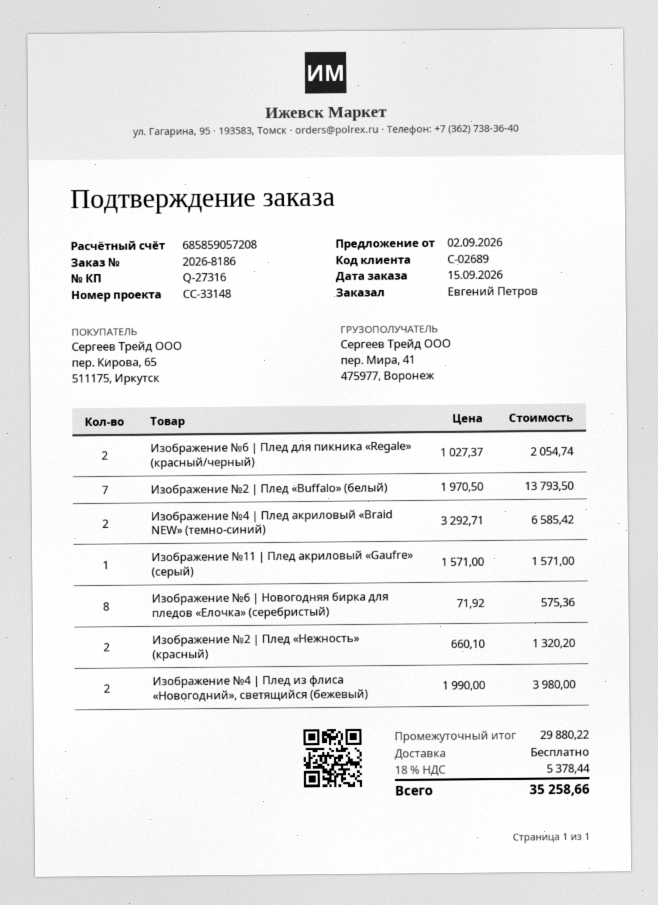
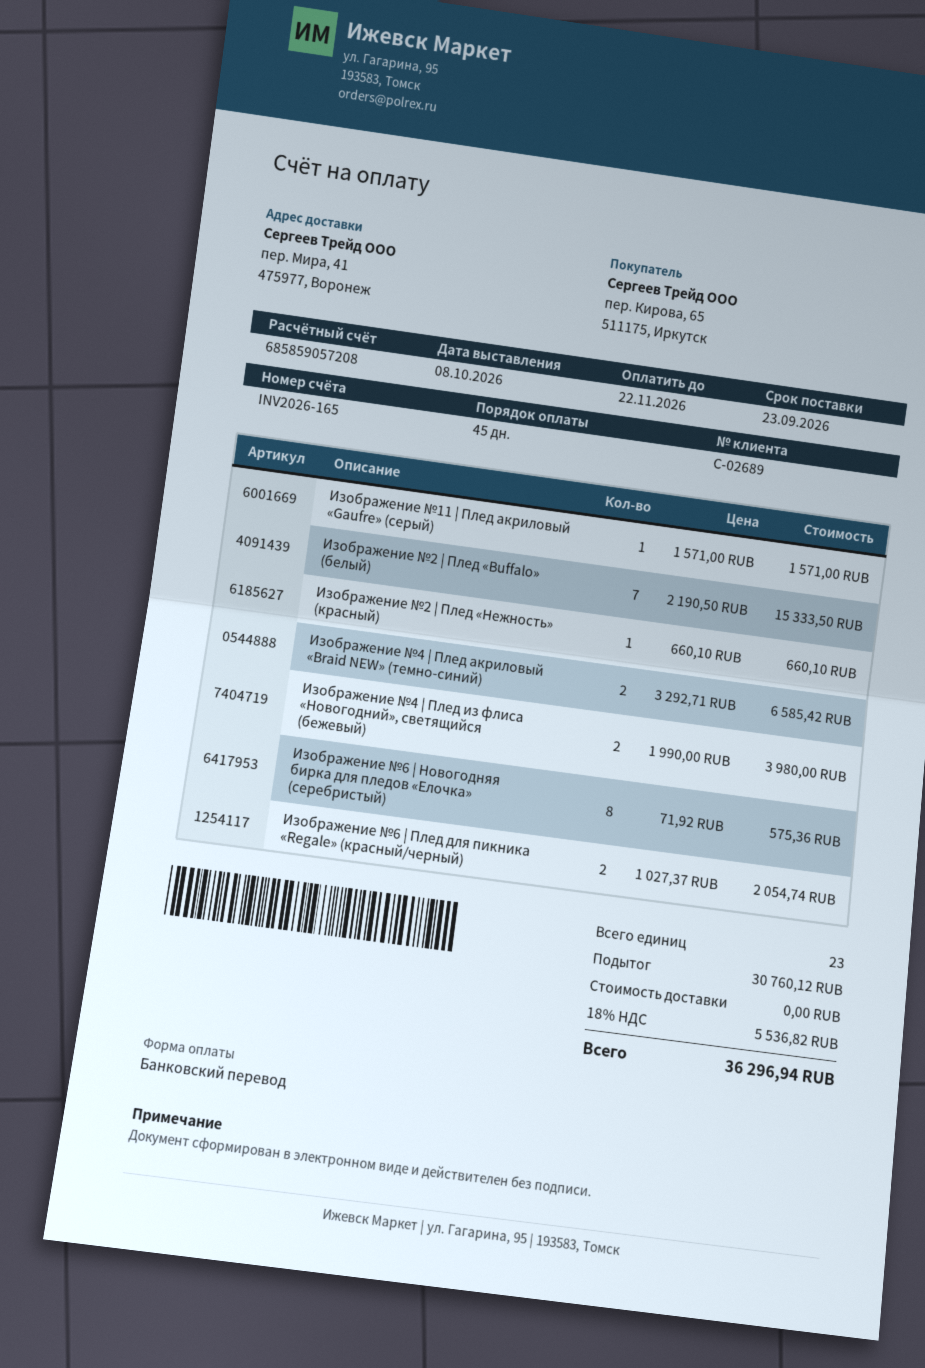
Изображение №2 | Плед «Buffalo» (белый): 7 x 1970.50 = 13793.50 -> 7 x 2190.50 = 15333.50
Изображение №2 | Плед «Нежность» (красный): 2 x 660.10 = 1320.20 -> 1 x 660.10 = 660.10
subtotal: 29880.22 -> 30760.12
tax: 18% = 5378.44 -> 18% = 5536.82
total: 35258.66 -> 36296.94

